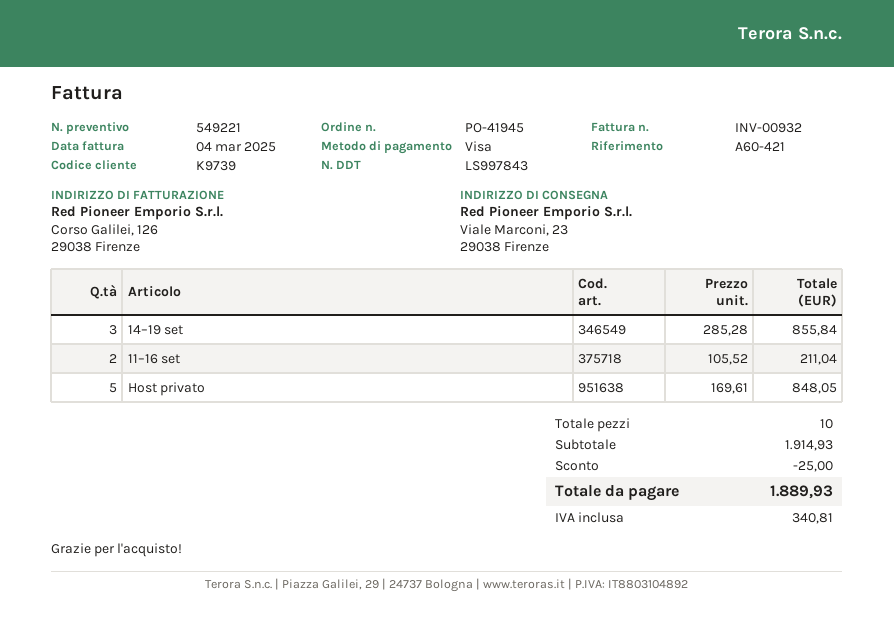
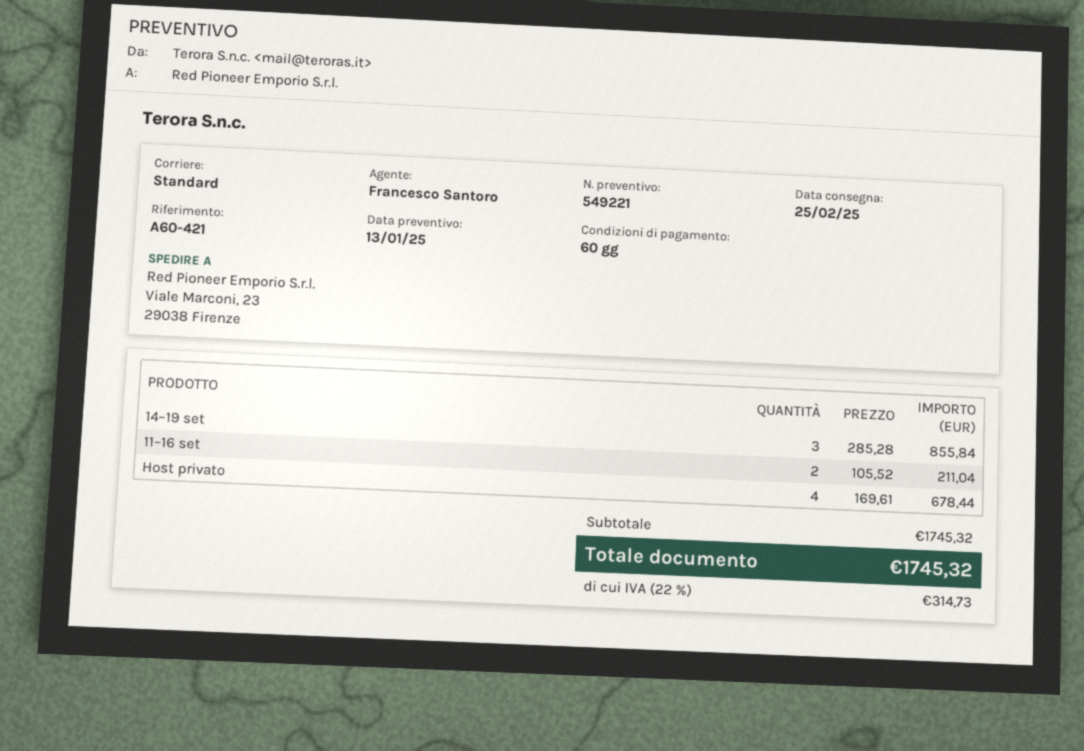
Host privato: 5 x 169.61 = 848.05 -> 4 x 169.61 = 678.44
subtotal: 1914.93 -> 1745.32
discount: 25.00 -> none
tax: 340.81 -> 314.73
total: 1889.93 -> 1745.32

